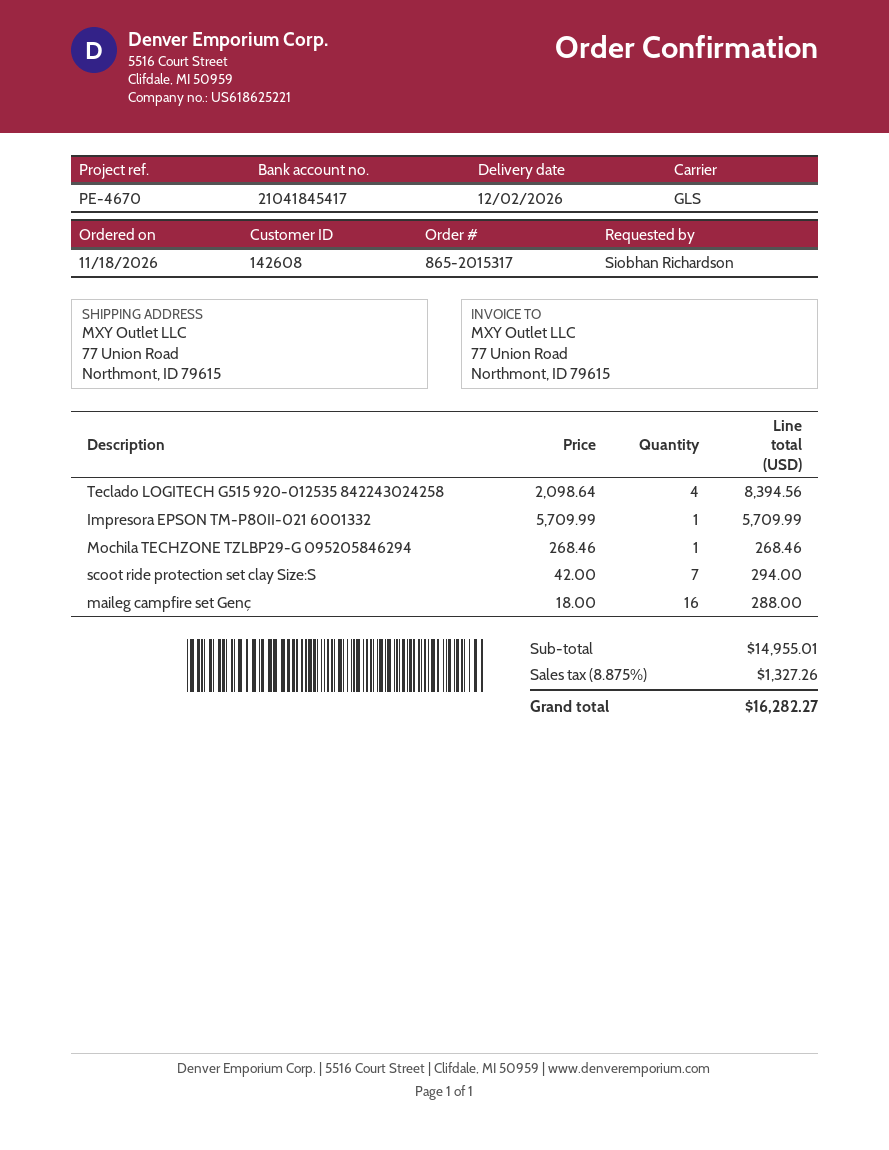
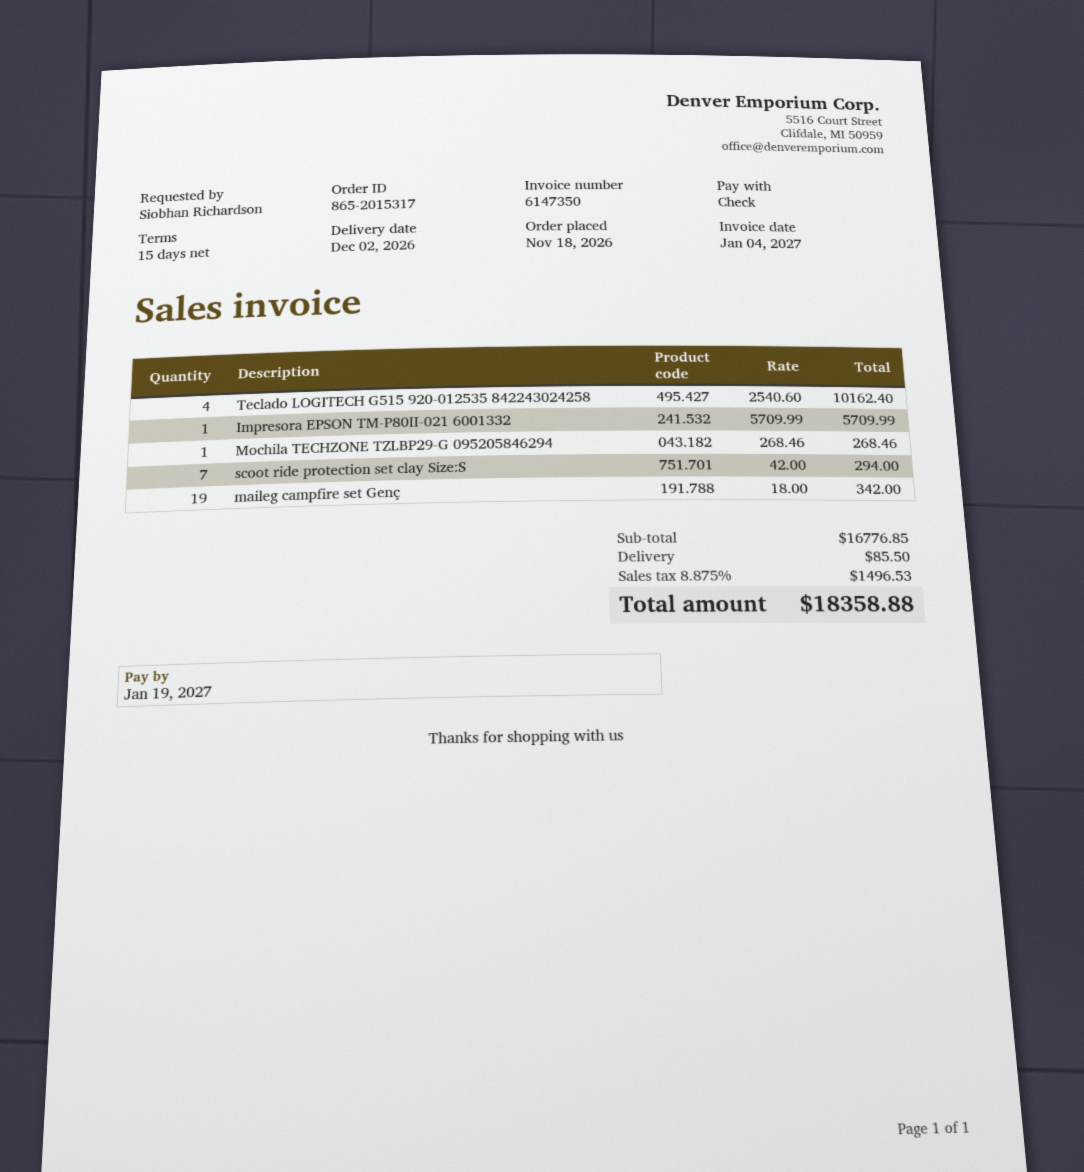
Teclado LOGITECH G515 920-012535 842243024258: 4 x 2098.64 = 8394.56 -> 4 x 2540.60 = 10162.40
maileg campfire set Genç: 16 x 18.00 = 288.00 -> 19 x 18.00 = 342.00
subtotal: 14955.01 -> 16776.85
shipping: none -> 85.50
tax: 8.875% = 1327.26 -> 8.875% = 1496.53
total: 16282.27 -> 18358.88

